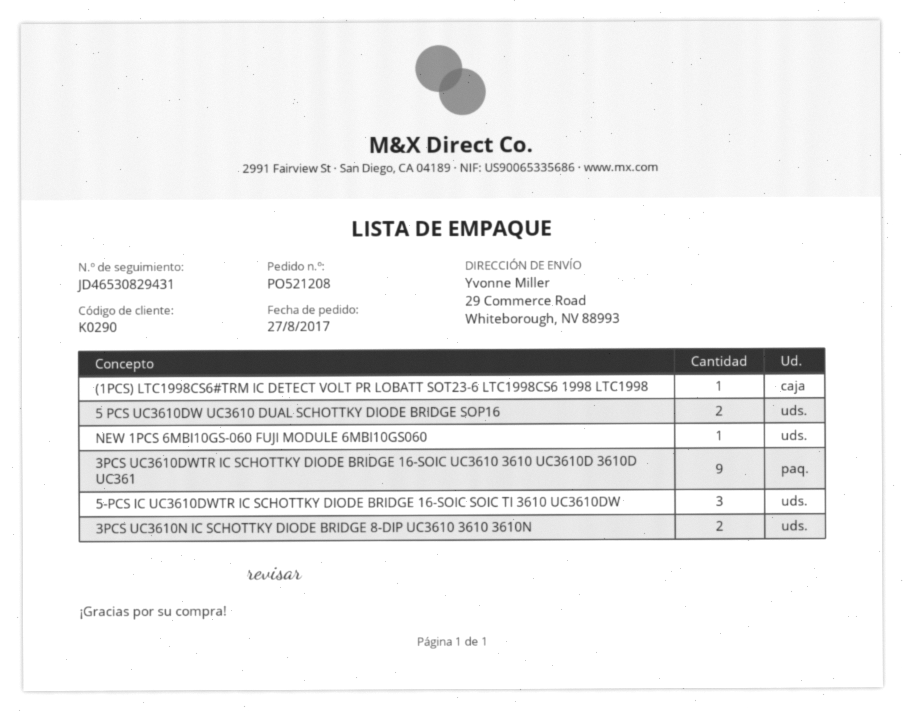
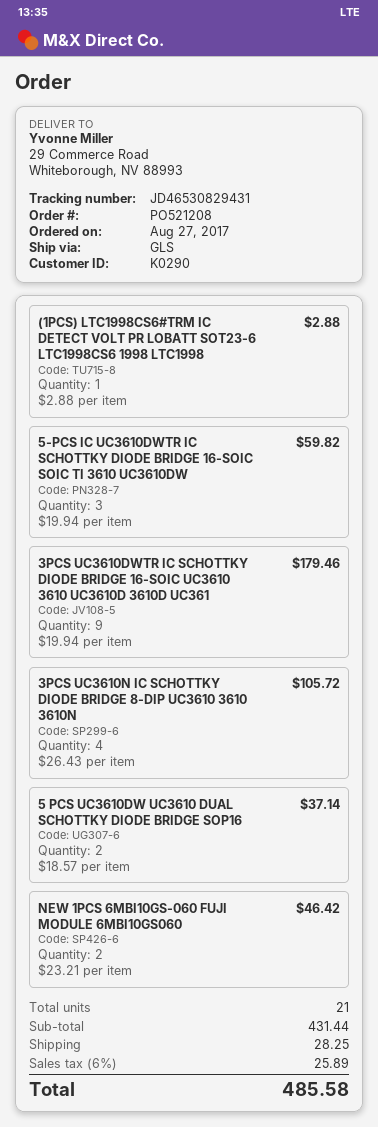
NEW 1PCS 6MBI10GS-060 FUJI MODULE 6MBI10GS060: 1 -> 2
3PCS UC3610N IC SCHOTTKY DIODE BRIDGE 8-DIP UC3610 3610 3610N: 2 -> 4

